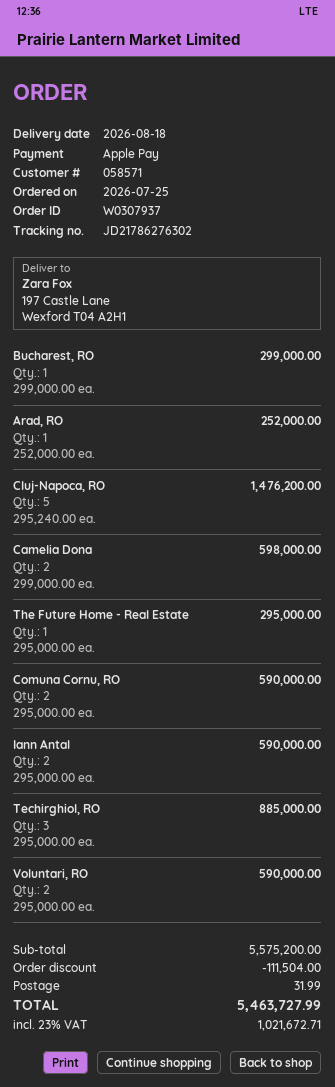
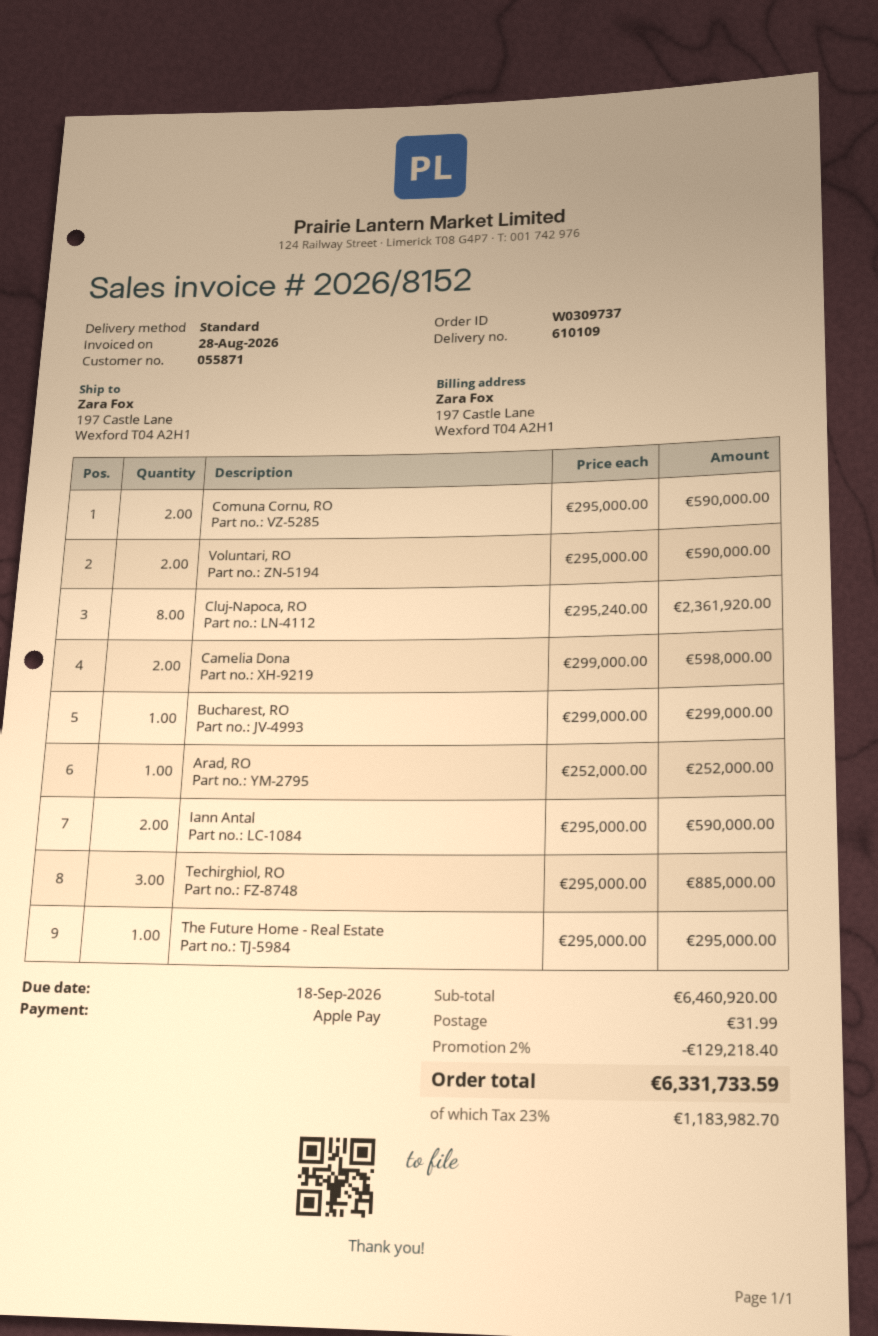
order number: W0307937 -> W0309737
customer number: 058571 -> 055871
Cluj-Napoca, RO: 5 x 295240.00 = 1476200.00 -> 8 x 295240.00 = 2361920.00
subtotal: 5575200.00 -> 6460920.00
discount: 111504.00 -> 129218.40
tax: 23% = 1021672.71 -> 23% = 1183982.70
total: 5463727.99 -> 6331733.59

